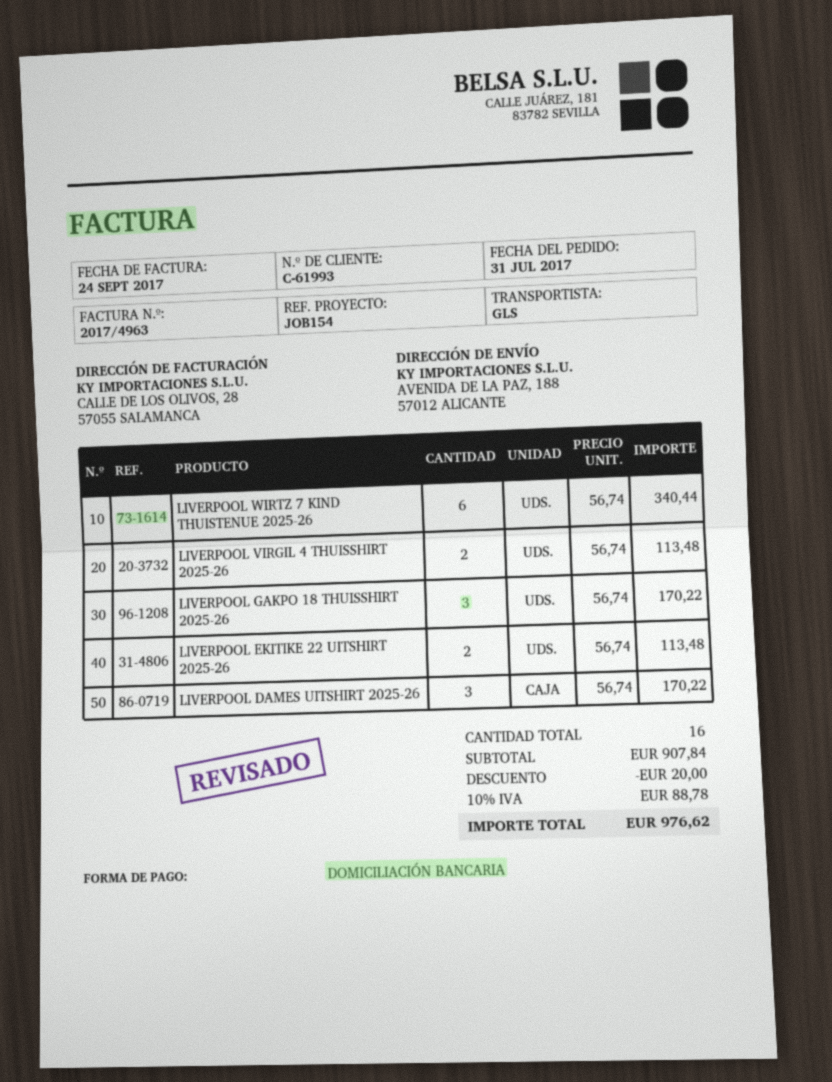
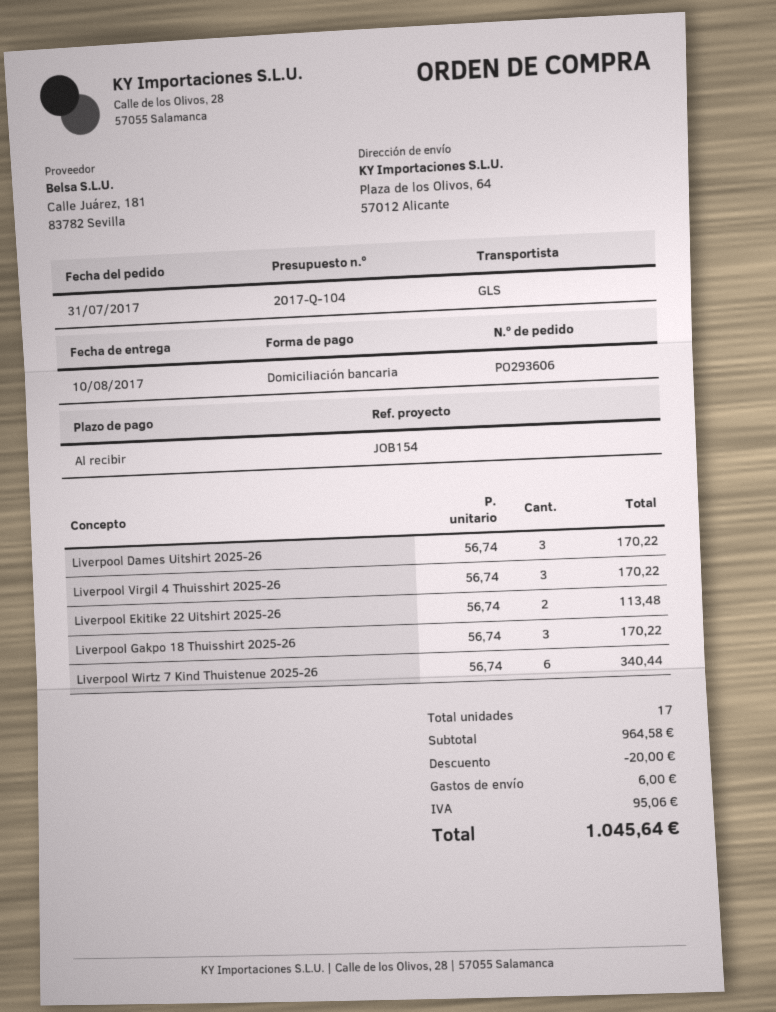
ship to: AVENIDA DE LA PAZ, 188, 57012 ALICANTE -> Plaza de los Olivos, 64, 57012 Alicante
LIVERPOOL VIRGIL 4 THUISSHIRT 2025-26: 2 x 56.74 = 113.48 -> 3 x 56.74 = 170.22
total quantity: 16 -> 17
subtotal: 907.84 -> 964.58
shipping: none -> 6.00
tax: 88.78 -> 95.06
total: 976.62 -> 1045.64

